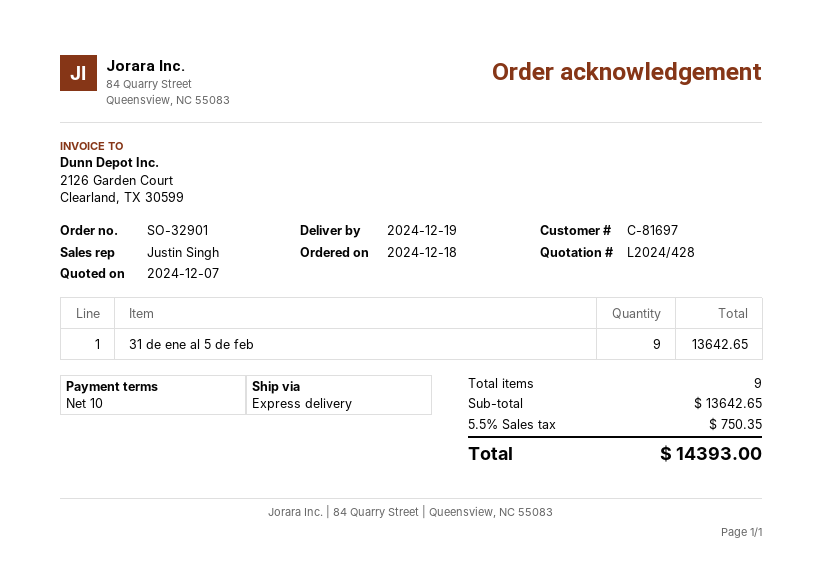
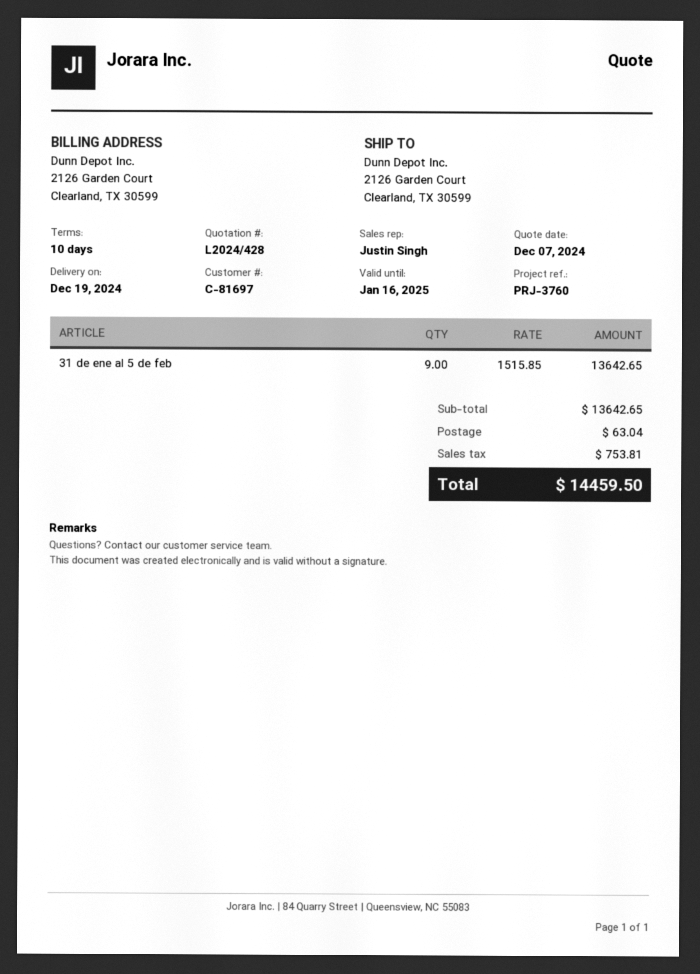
shipping: none -> 63.04
tax: 750.35 -> 753.81
total: 14393.00 -> 14459.50

